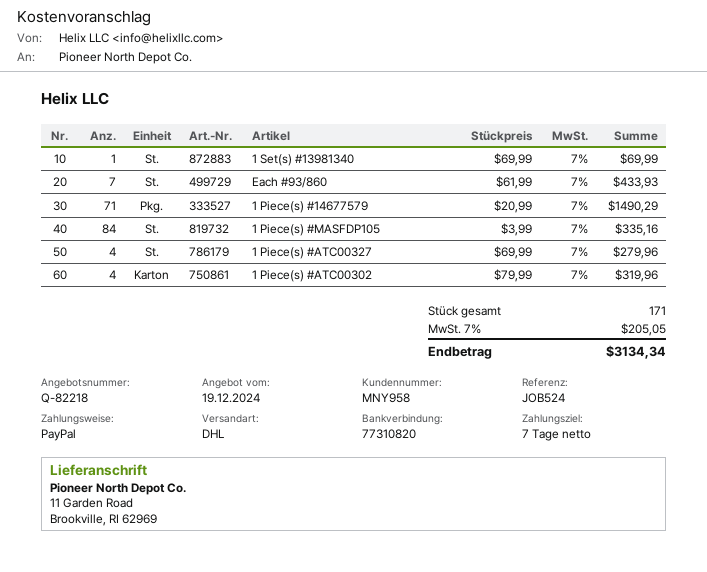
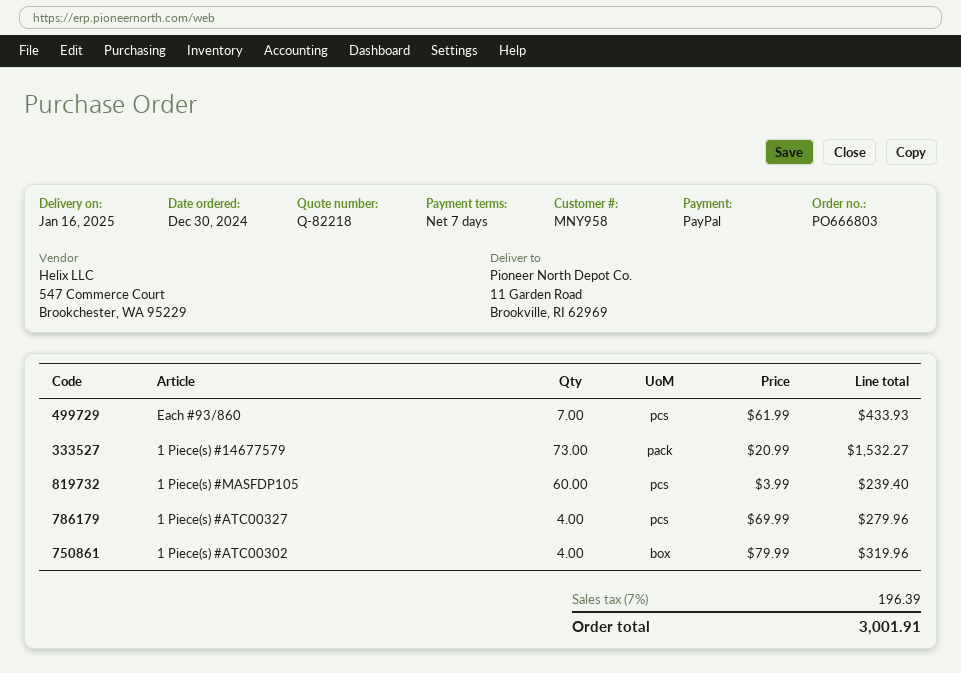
1 Set(s) #13981340: 1 x 69.99 = 69.99 -> none
1 Piece(s) #14677579: 71 x 20.99 = 1490.29 -> 73 x 20.99 = 1532.27
1 Piece(s) #MASFDP105: 84 x 3.99 = 335.16 -> 60 x 3.99 = 239.40
tax: 7% = 205.05 -> 7% = 196.39
total: 3134.34 -> 3001.91

